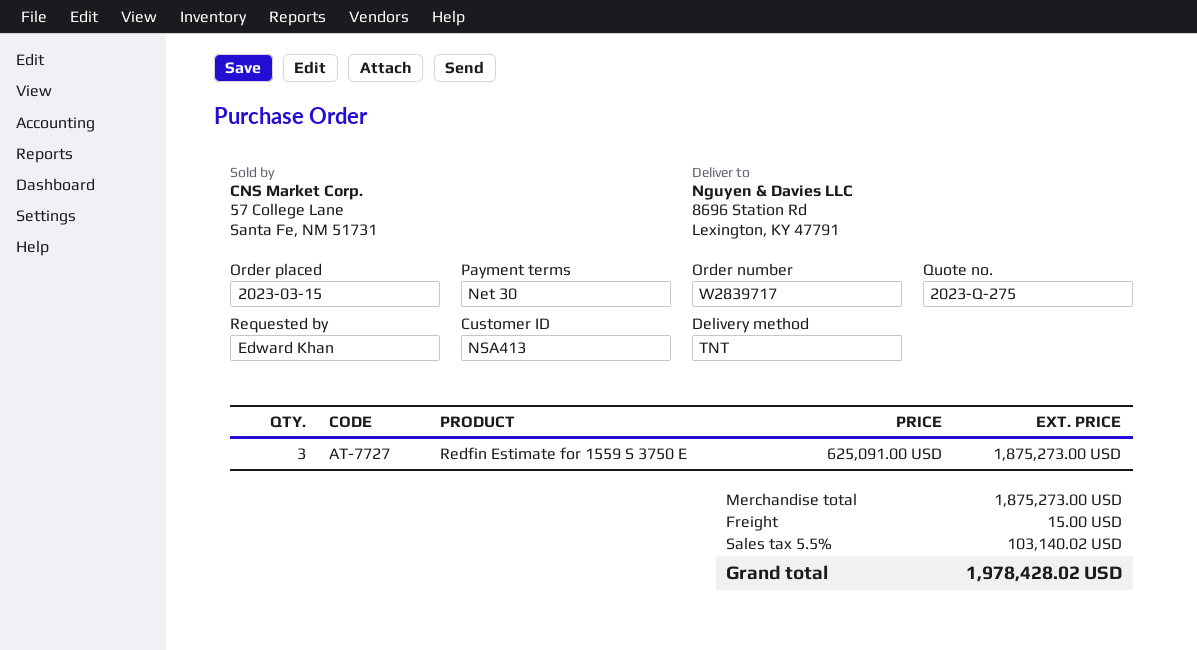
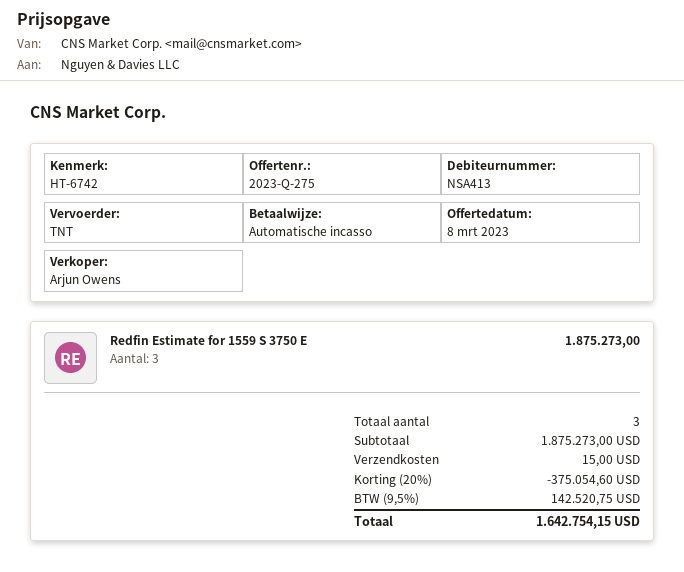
discount: none -> 20% = 375054.60
tax: 5.5% = 103140.02 -> 9.5% = 142520.75
total: 1978428.02 -> 1642754.15

